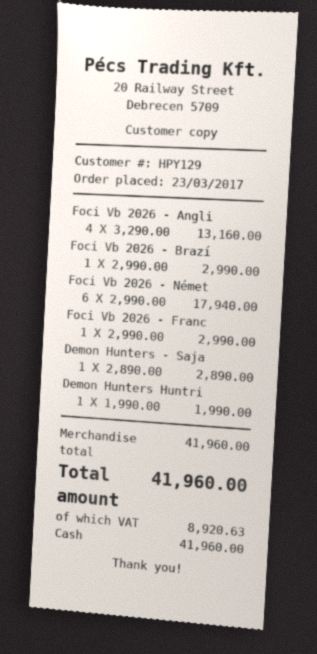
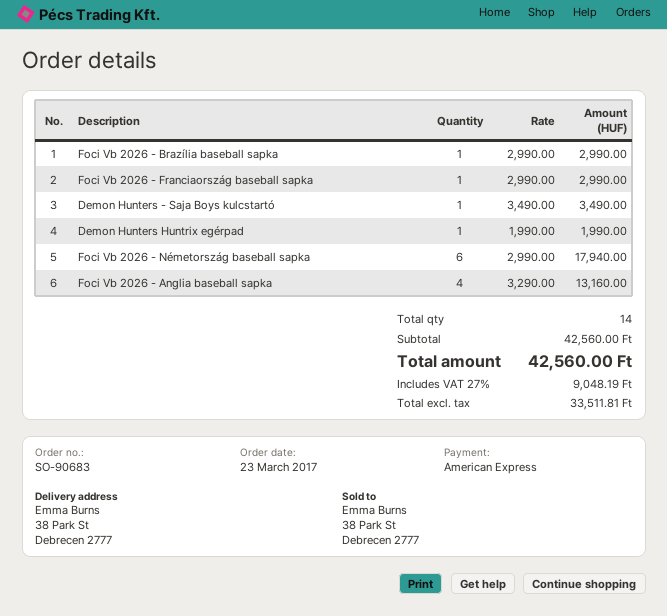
payment method: cash -> American Express
Demon Hunters - Saja: 1 x 2890.00 = 2890.00 -> 1 x 3490.00 = 3490.00
subtotal: 41960.00 -> 42560.00
tax: 8920.63 -> 9048.19
total: 41960.00 -> 42560.00

